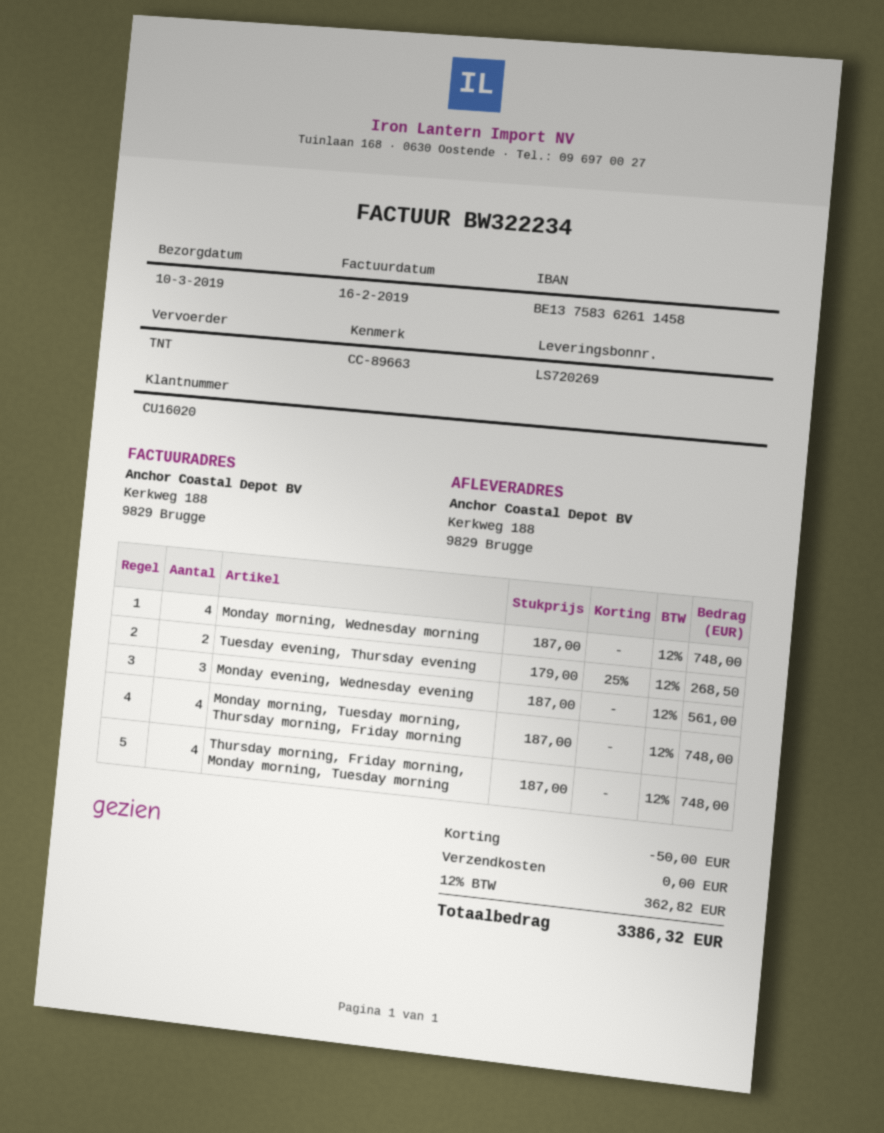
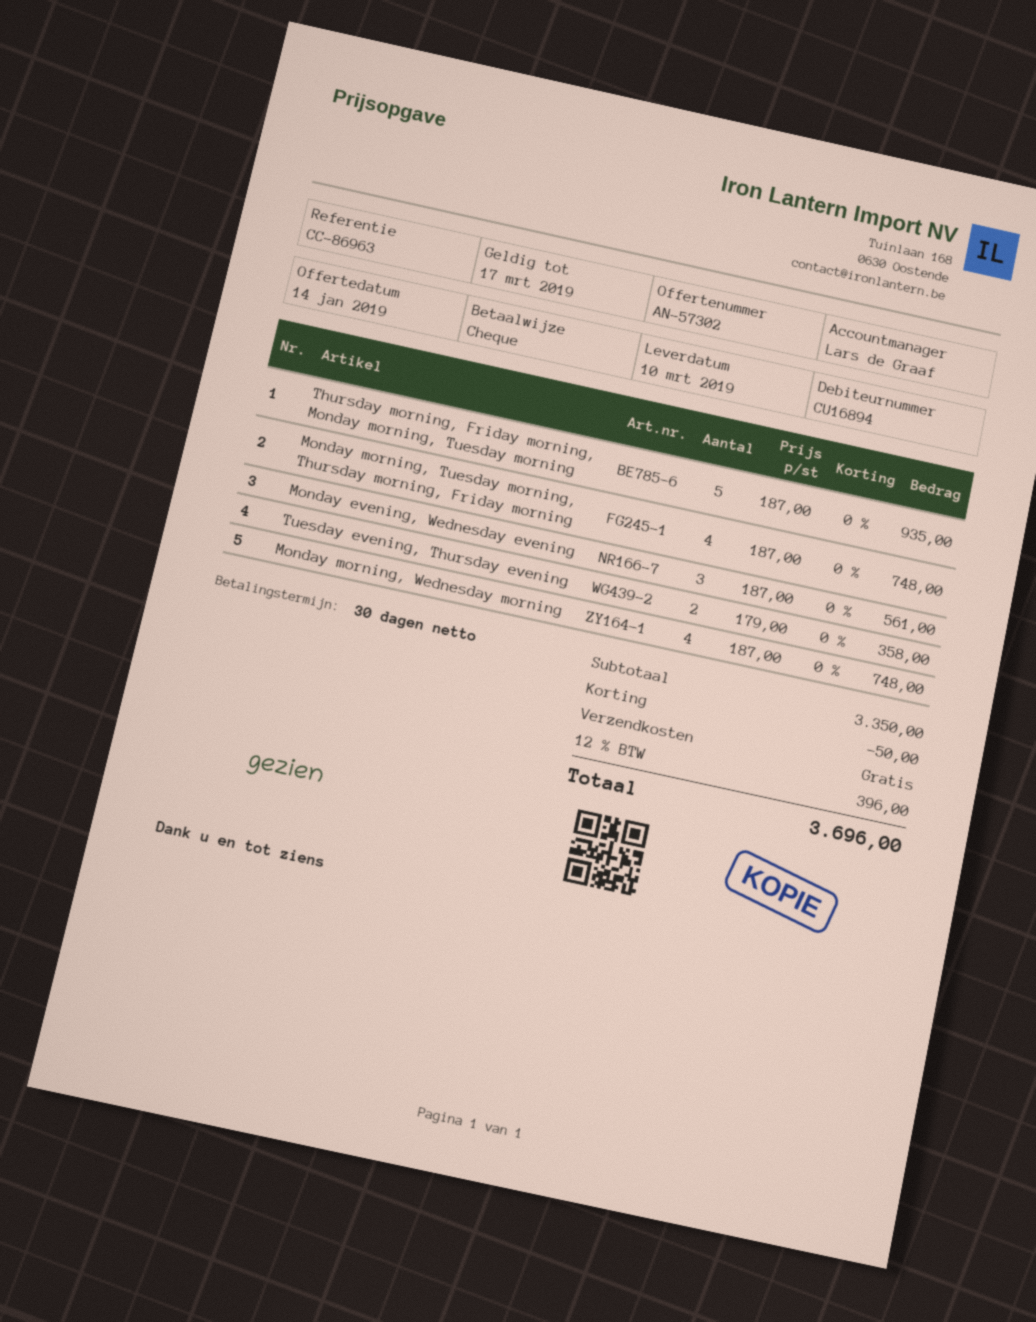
customer number: CU16020 -> CU16894
reference: CC-89663 -> CC-86963
Tuesday evening, Thursday evening: 2 x 179.00 - 25% = 268.50 -> 2 x 179.00 = 358.00
Thursday morning, Friday morning, Monday morning, Tuesday morning: 4 x 187.00 = 748.00 -> 5 x 187.00 = 935.00
tax: 12% = 362.82 -> 12% = 396.00
total: 3386.32 -> 3696.00

